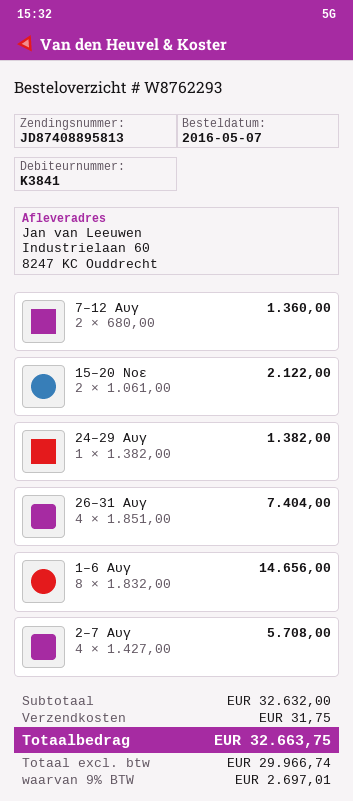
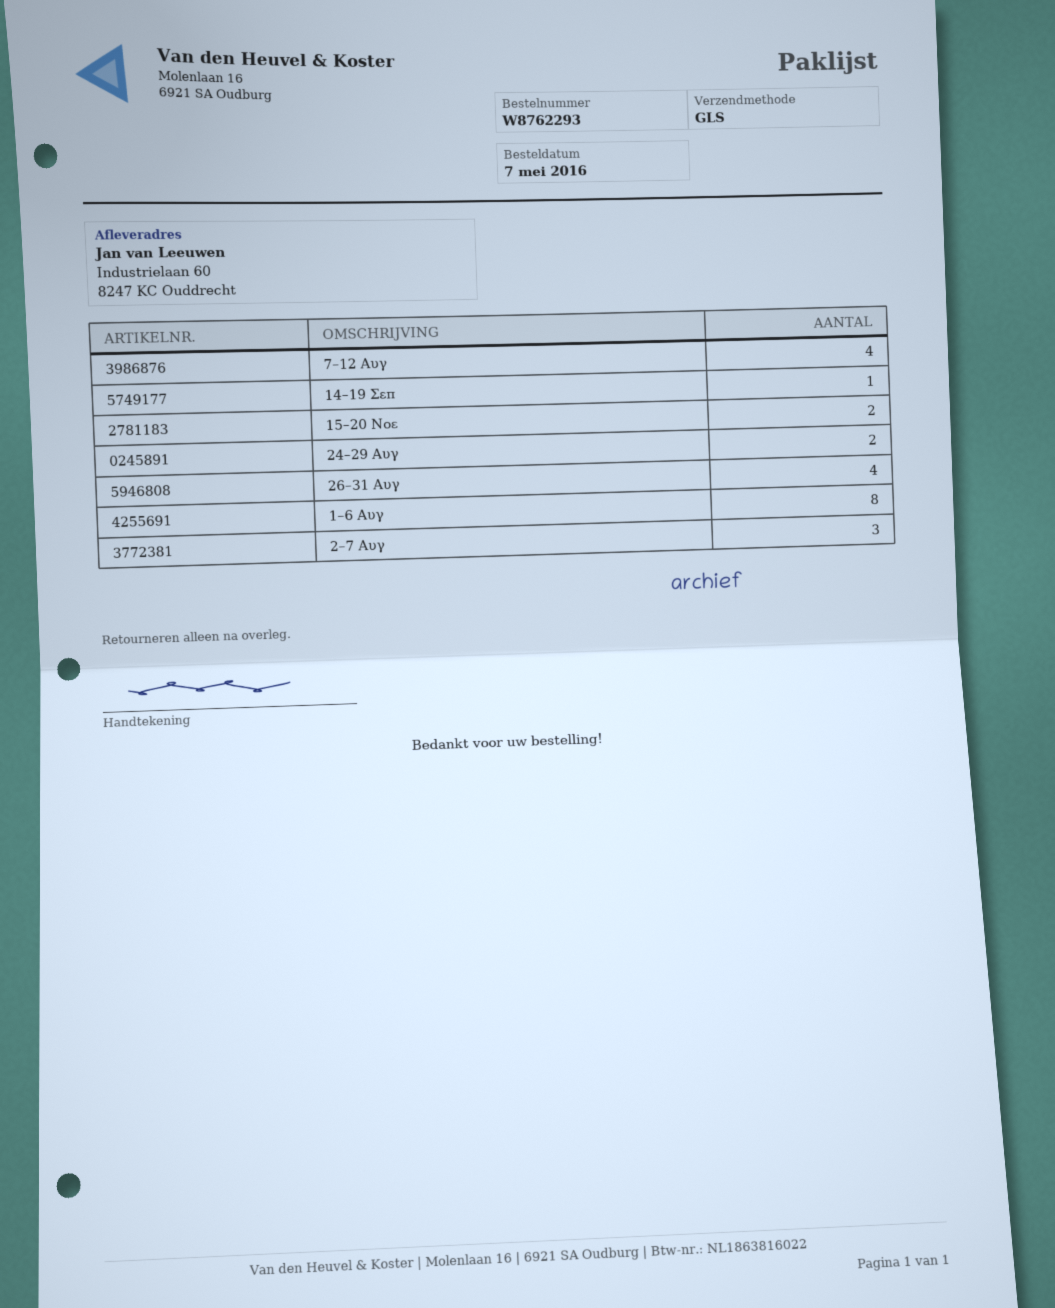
7–12 Αυγ: 2 -> 4
24–29 Αυγ: 1 -> 2
2–7 Αυγ: 4 -> 3
14–19 Σεπ: none -> 1

